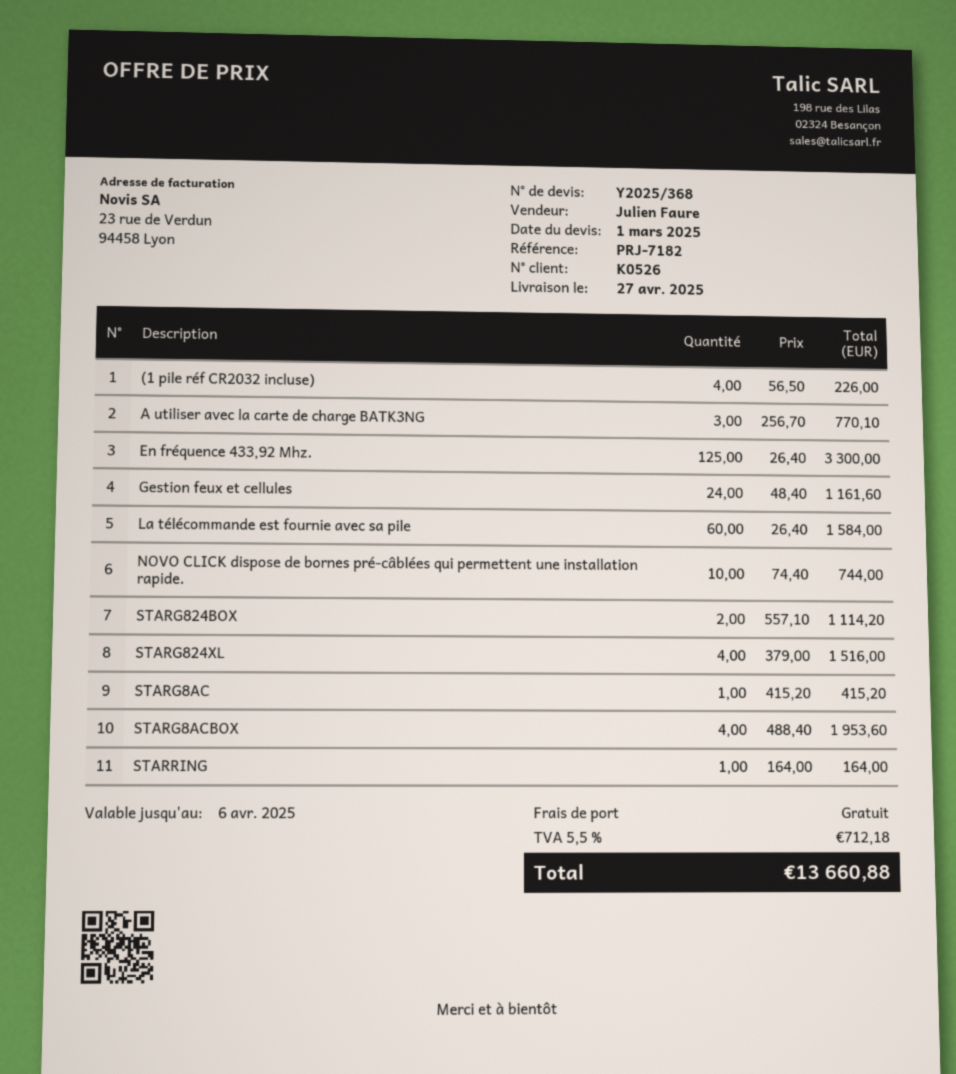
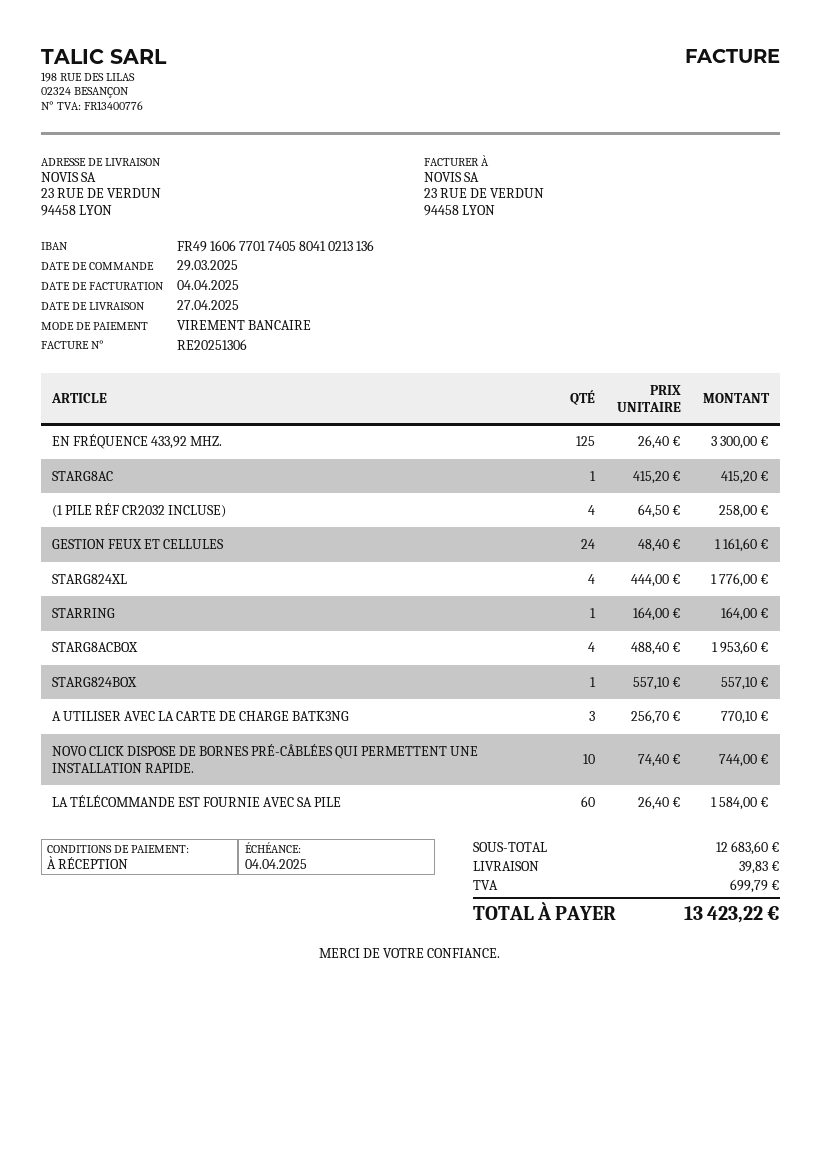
(1 pile réf CR2032 incluse): 4 x 56.50 = 226.00 -> 4 x 64.50 = 258.00
STARG824BOX: 2 x 557.10 = 1114.20 -> 1 x 557.10 = 557.10
STARG824XL: 4 x 379.00 = 1516.00 -> 4 x 444.00 = 1776.00
shipping: 0.00 -> 39.83
tax: 712.18 -> 699.79
total: 13660.88 -> 13423.22

